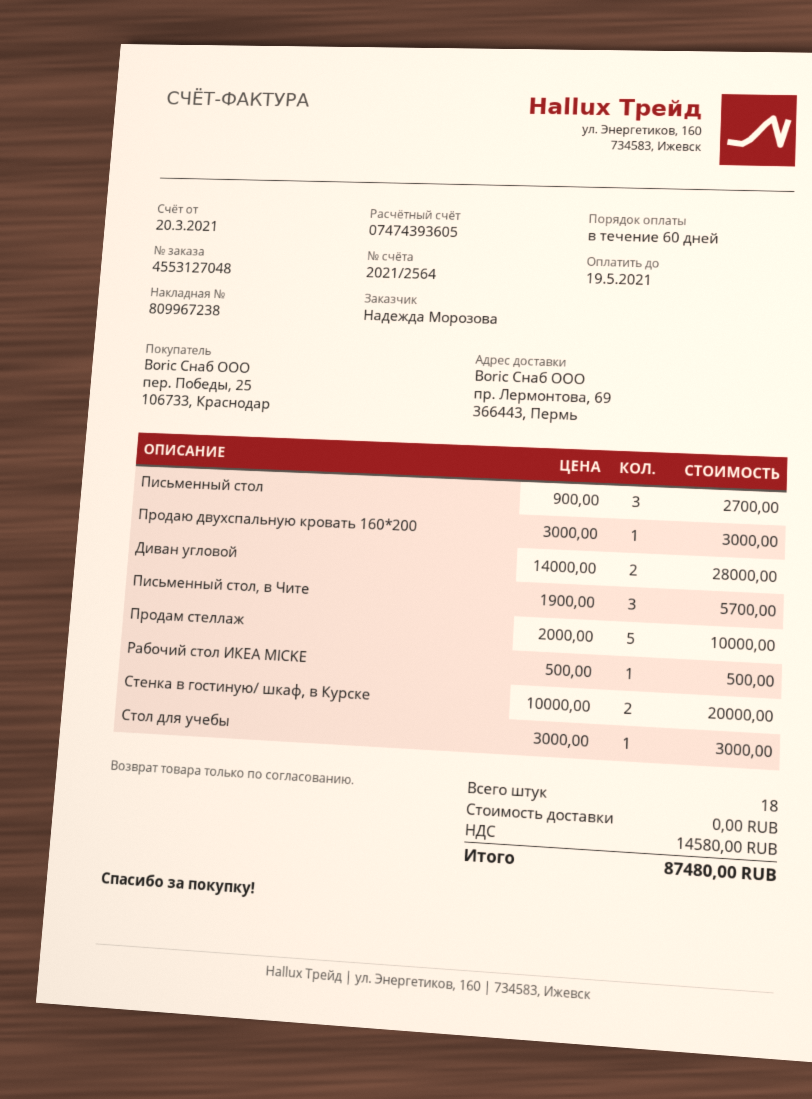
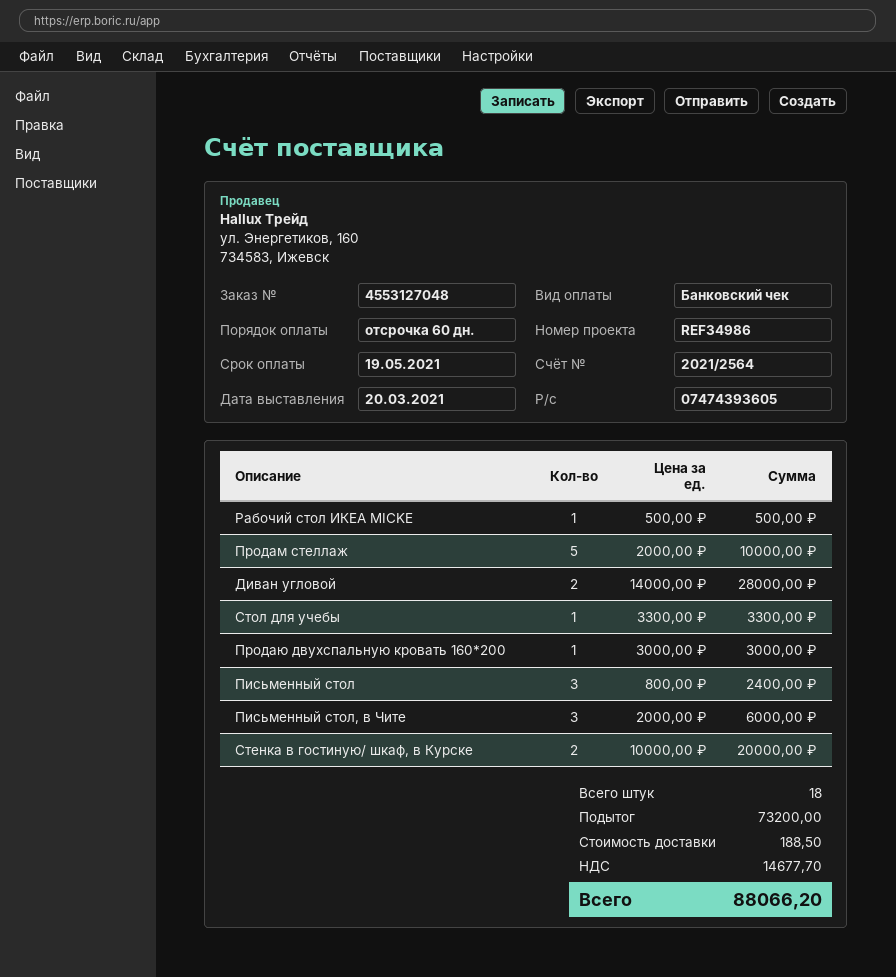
Письменный стол: 3 x 900.00 = 2700.00 -> 3 x 800.00 = 2400.00
Письменный стол, в Чите: 3 x 1900.00 = 5700.00 -> 3 x 2000.00 = 6000.00
Стол для учебы: 1 x 3000.00 = 3000.00 -> 1 x 3300.00 = 3300.00
shipping: 0.00 -> 188.50
tax: 14580.00 -> 14677.70
total: 87480.00 -> 88066.20

